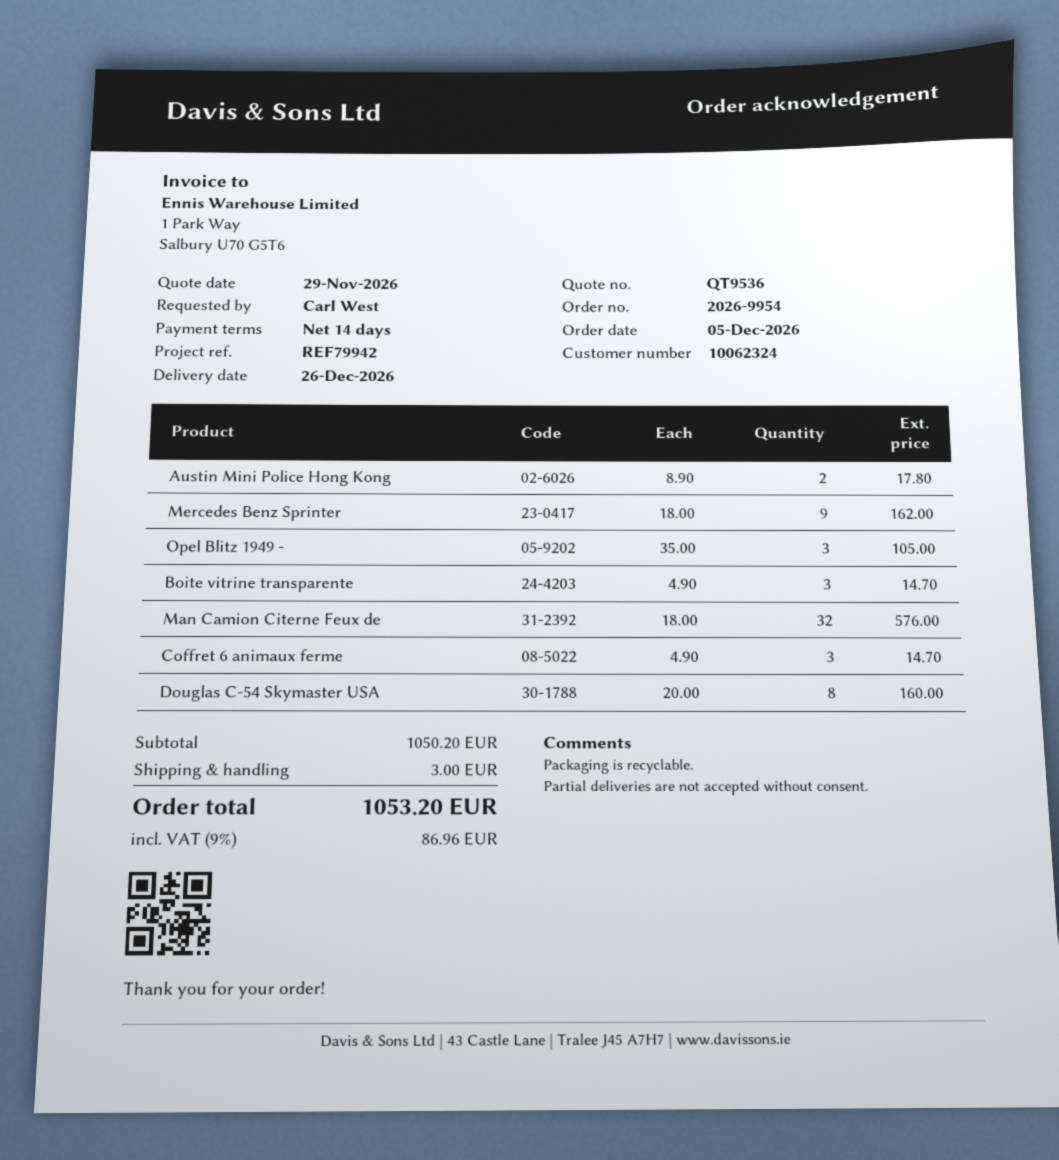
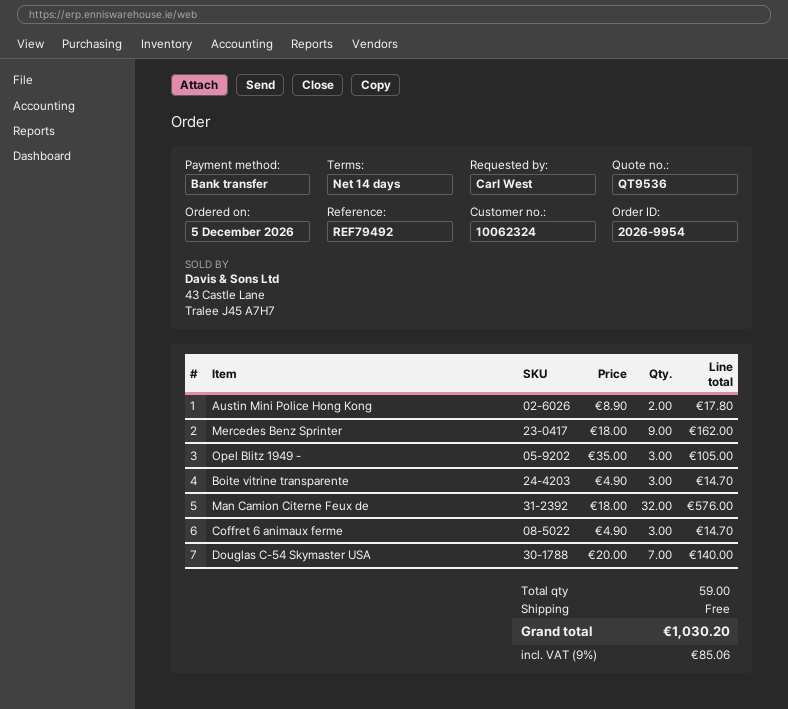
reference: REF79942 -> REF79492
Douglas C-54 Skymaster USA: 8 x 20.00 = 160.00 -> 7 x 20.00 = 140.00
shipping: 3.00 -> 0.00
tax: 9% = 86.96 -> 9% = 85.06
total: 1053.20 -> 1030.20

